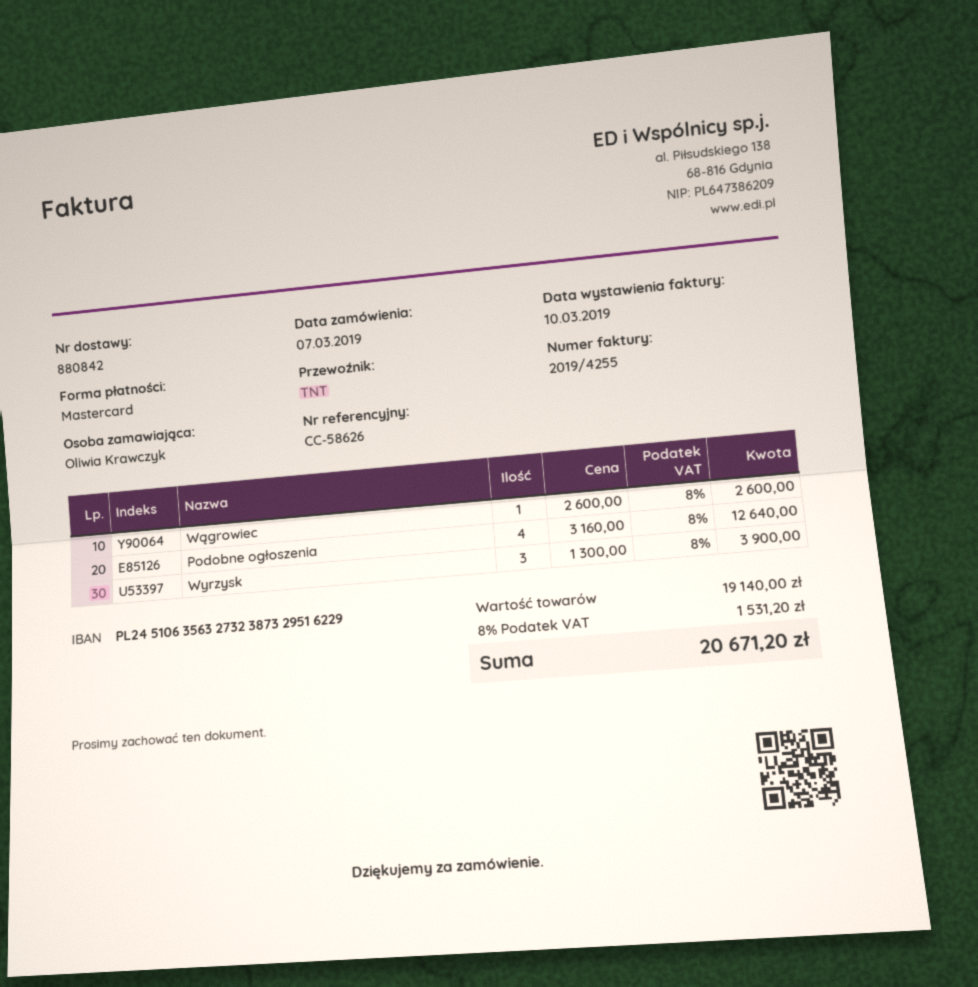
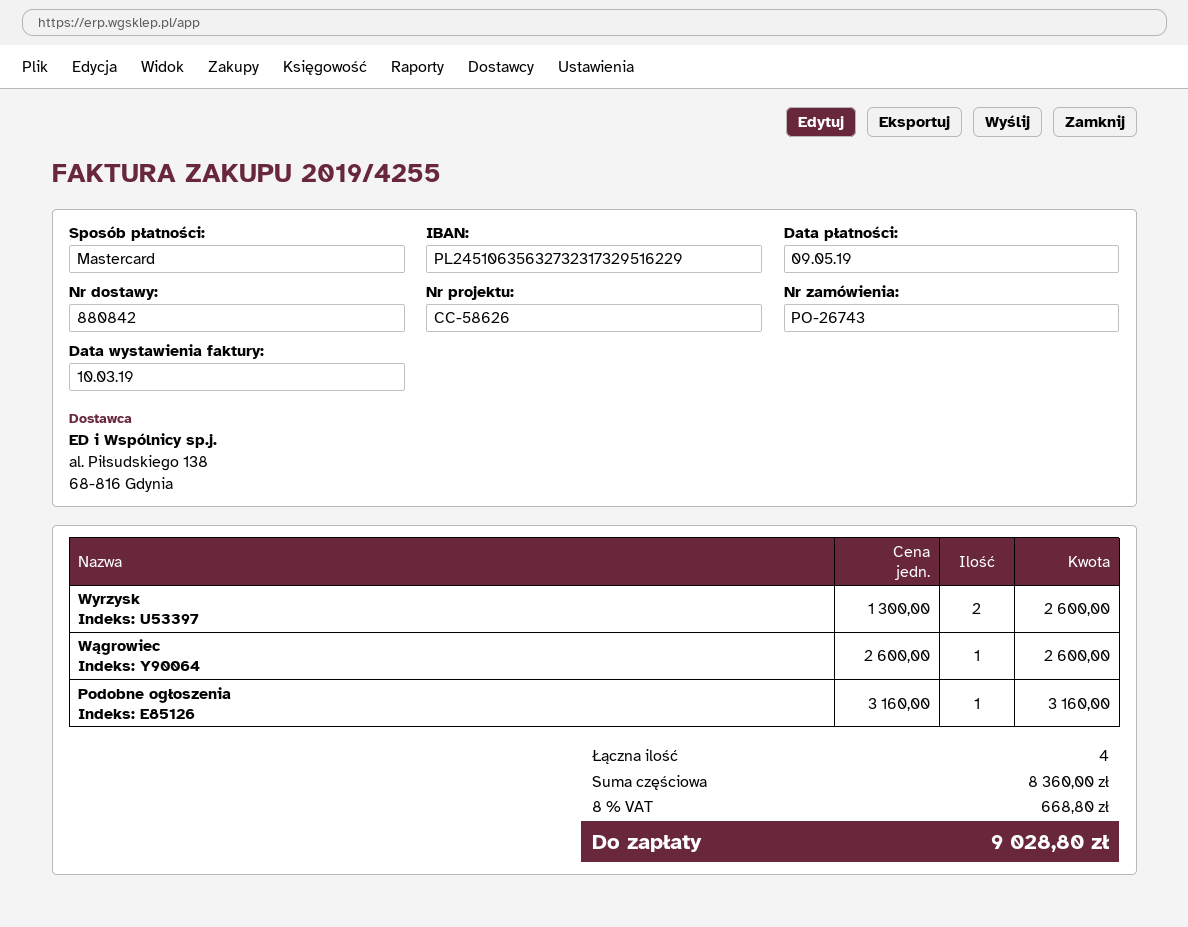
bank account: PL24510635632732387329516229 -> PL24510635632732317329516229
Podobne ogłoszenia: 4 x 3160.00 = 12640.00 -> 1 x 3160.00 = 3160.00
Wyrzysk: 3 x 1300.00 = 3900.00 -> 2 x 1300.00 = 2600.00
subtotal: 19140.00 -> 8360.00
tax: 8% = 1531.20 -> 8% = 668.80
total: 20671.20 -> 9028.80

